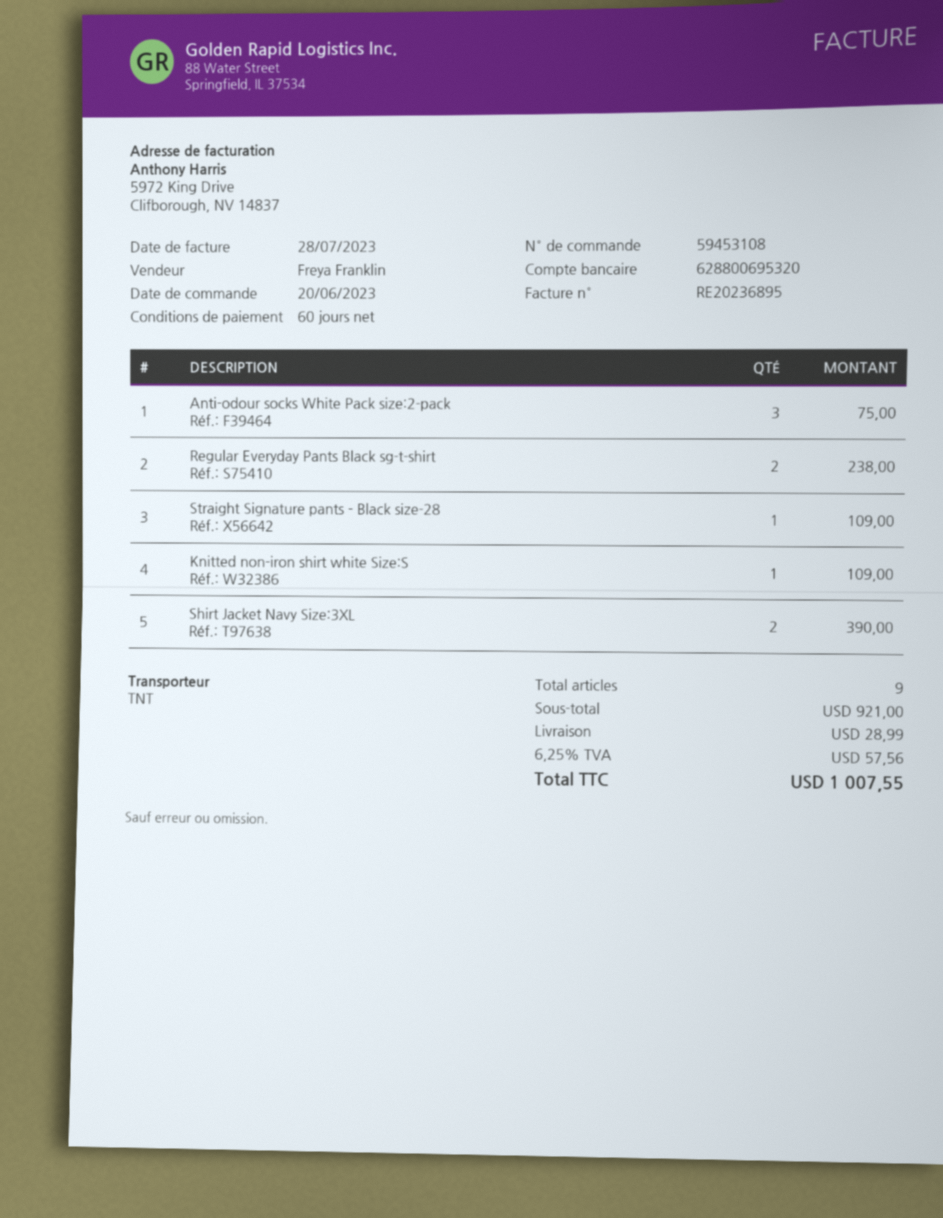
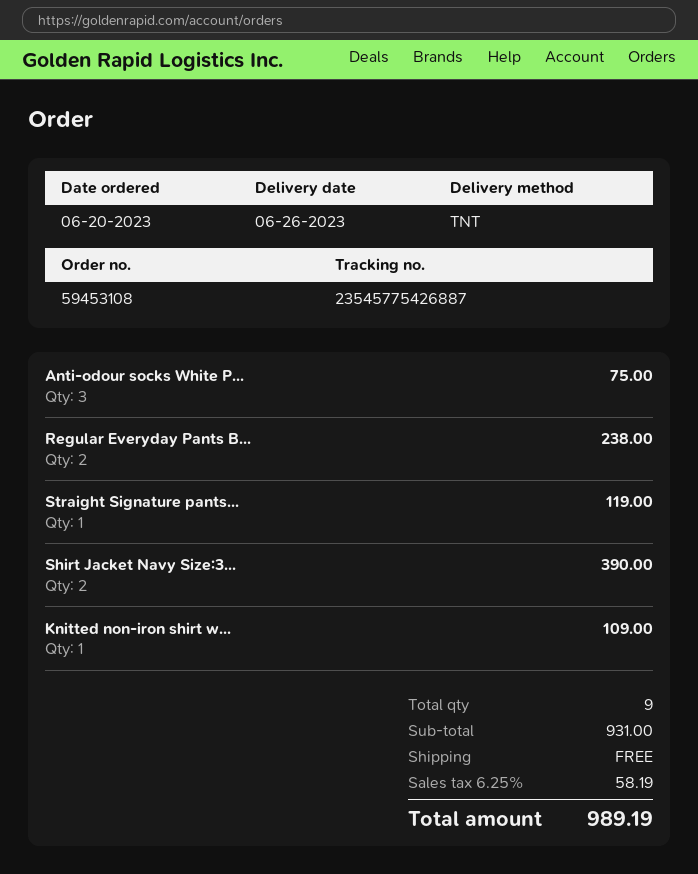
Straight Signature pants - Black size-28: 1 for 109.00 -> 1 for 119.00
subtotal: 921.00 -> 931.00
shipping: 28.99 -> 0.00
tax: 6.25% = 57.56 -> 6.25% = 58.19
total: 1007.55 -> 989.19

